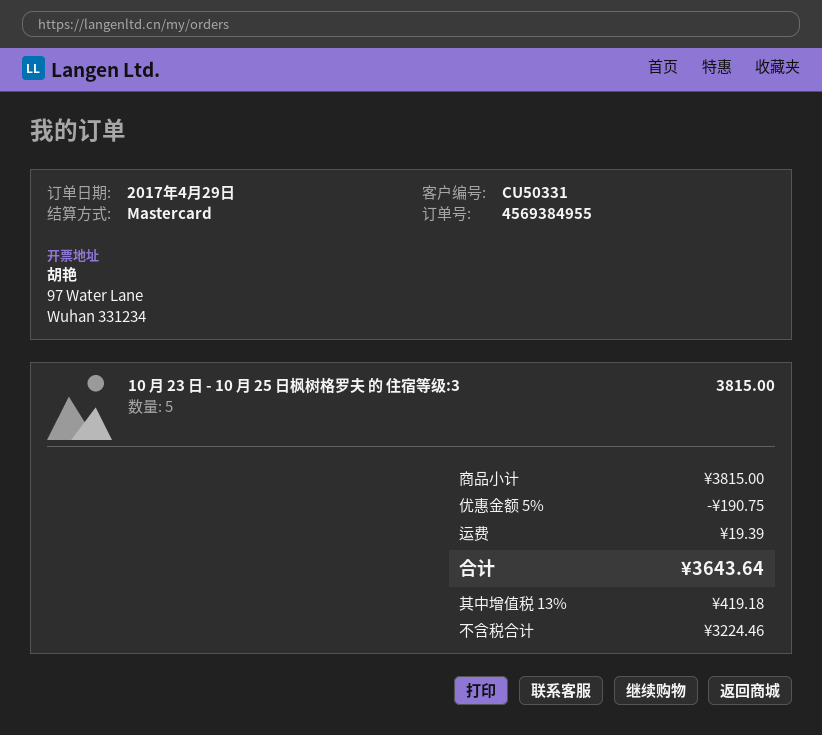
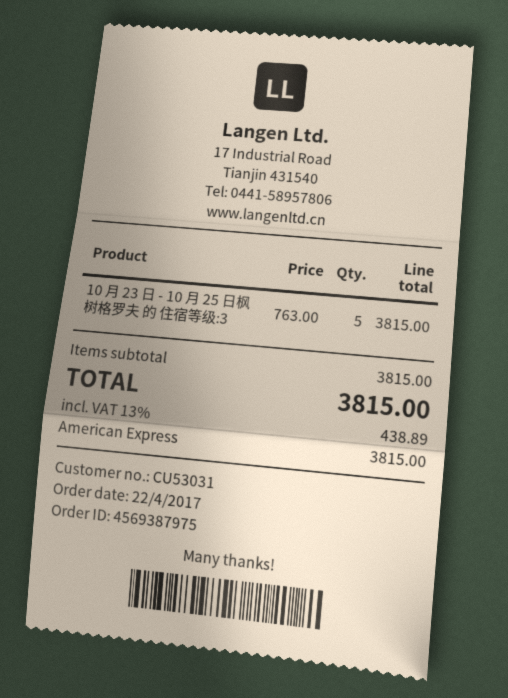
order number: 4569384955 -> 4569387975
order date: 2017-04-29 -> 2017-04-22
customer number: CU50331 -> CU53031
payment method: Mastercard -> American Express
discount: 5% = 190.75 -> none
shipping: 19.39 -> none
tax: 13% = 419.18 -> 13% = 438.89
total: 3643.64 -> 3815.00

